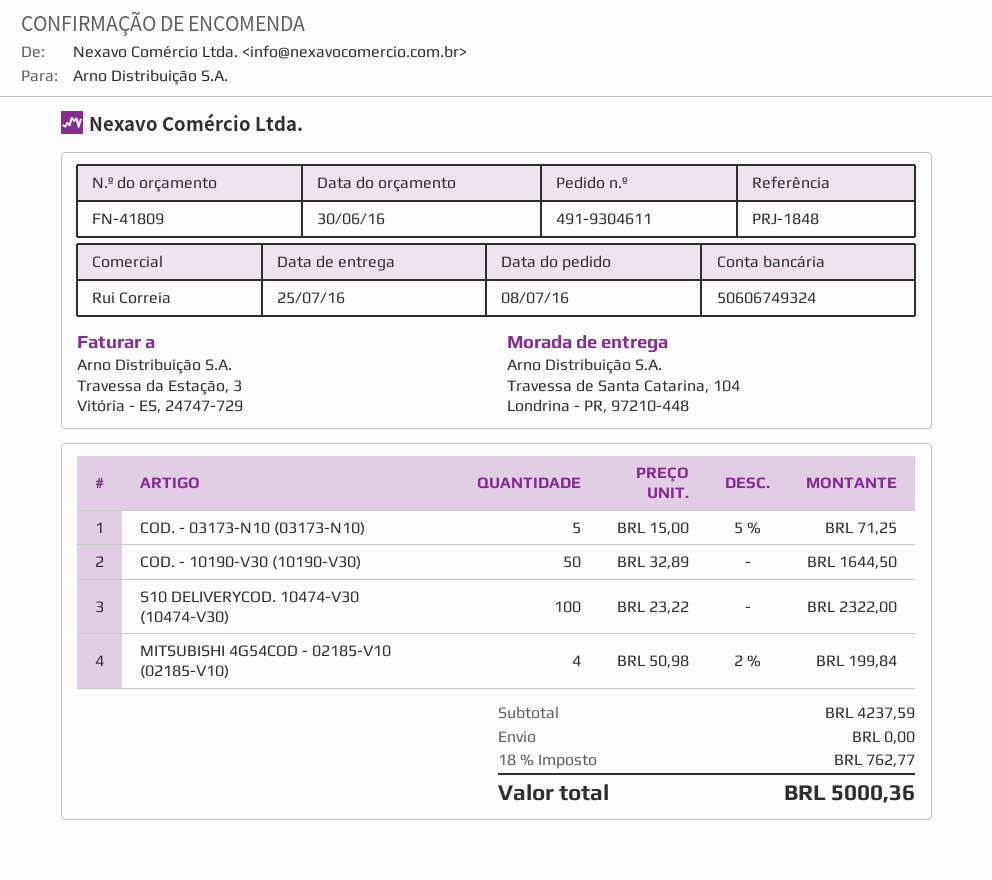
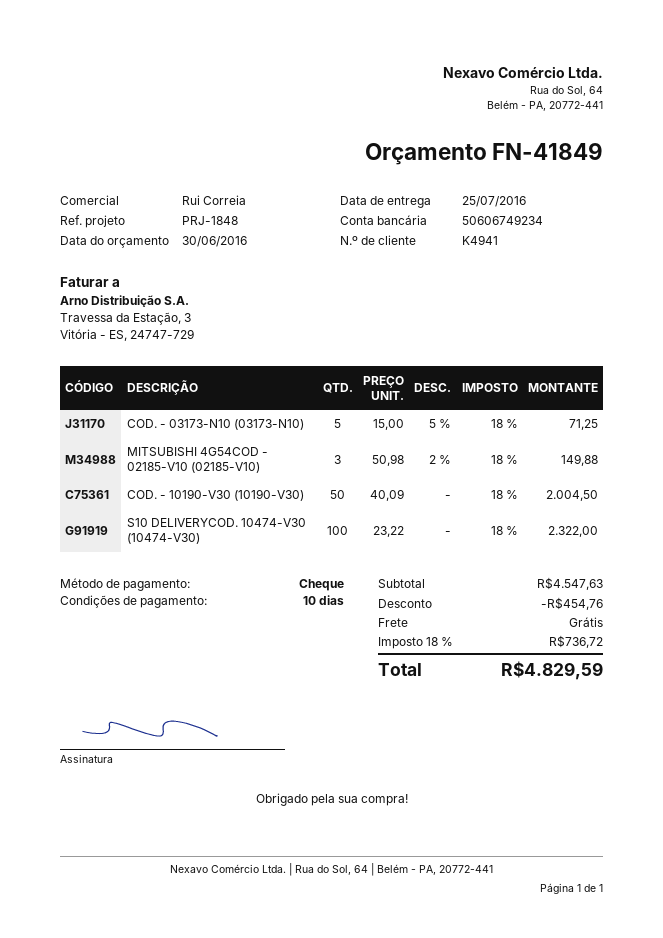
quote number: FN-41809 -> FN-41849
bank account: 50606749324 -> 50606749234
COD. - 10190-V30 (10190-V30): 50 x 32.89 = 1644.50 -> 50 x 40.09 = 2004.50
MITSUBISHI 4G54COD - 02185-V10 (02185-V10): 4 x 50.98 - 2% = 199.84 -> 3 x 50.98 - 2% = 149.88
subtotal: 4237.59 -> 4547.63
discount: none -> 454.76
tax: 18% = 762.77 -> 18% = 736.72
total: 5000.36 -> 4829.59

